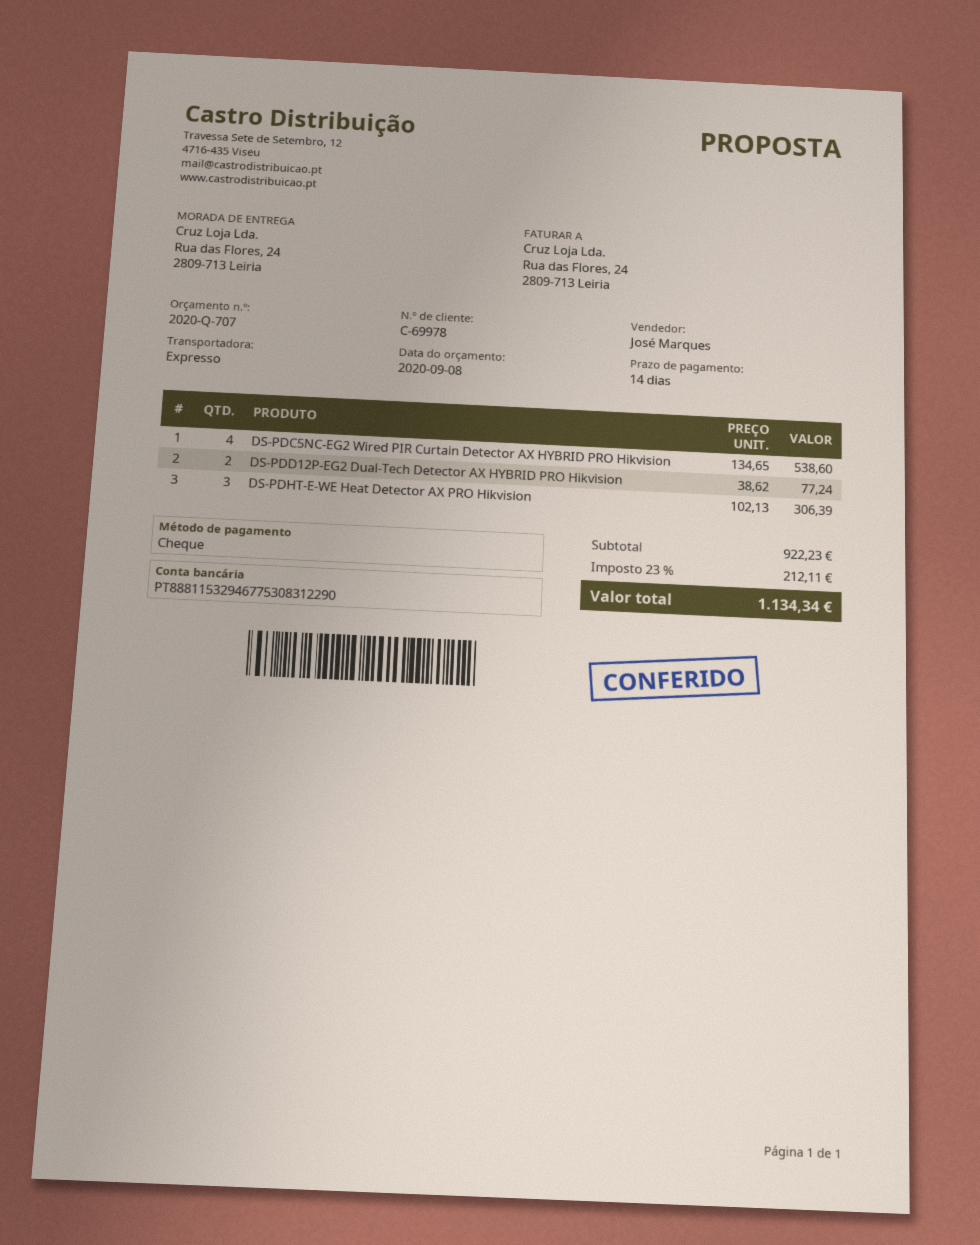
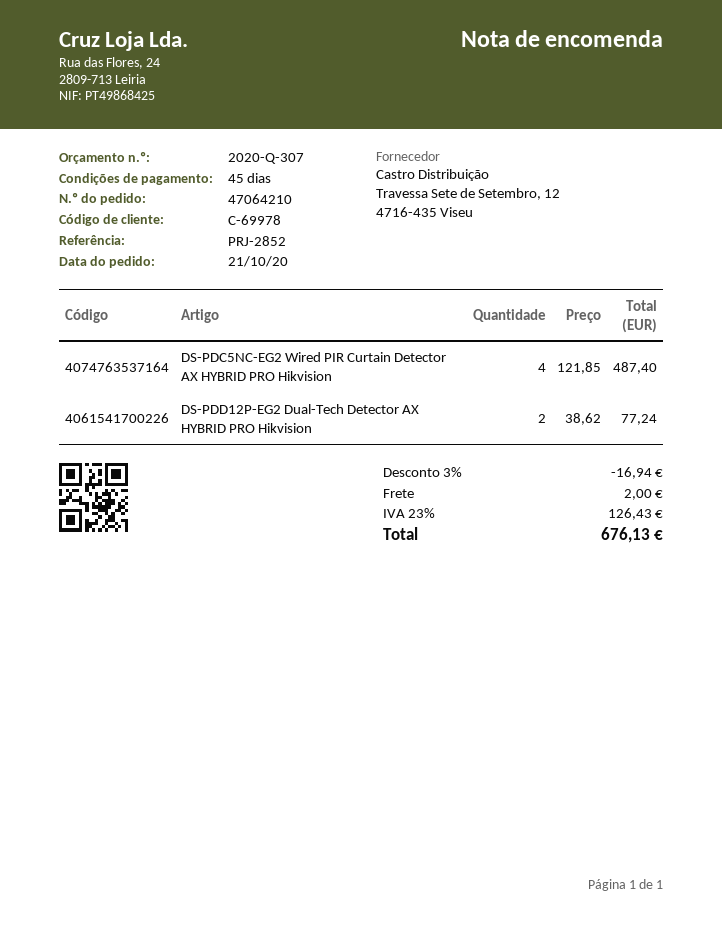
quote number: 2020-Q-707 -> 2020-Q-307
payment terms: 14 days -> 45 days
DS-PDC5NC-EG2 Wired PIR Curtain Detector AX HYBRID PRO Hikvision: 4 x 134.65 = 538.60 -> 4 x 121.85 = 487.40
DS-PDHT-E-WE Heat Detector AX PRO Hikvision: 3 x 102.13 = 306.39 -> none
discount: none -> 3% = 16.94
shipping: none -> 2.00
tax: 23% = 212.11 -> 23% = 126.43
total: 1134.34 -> 676.13

